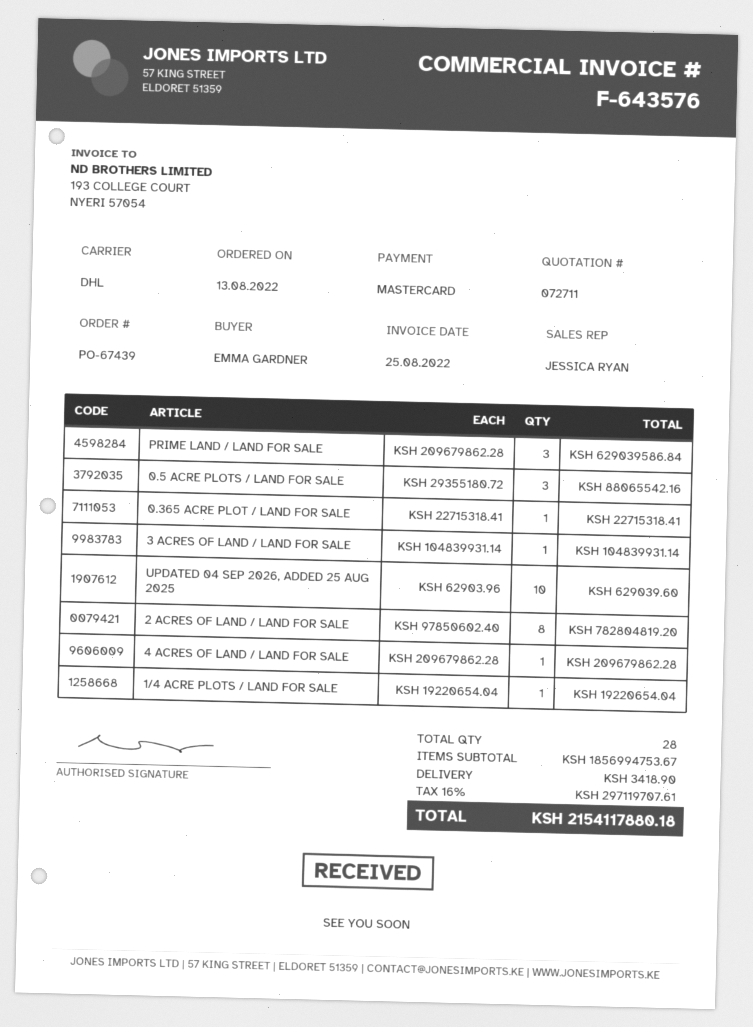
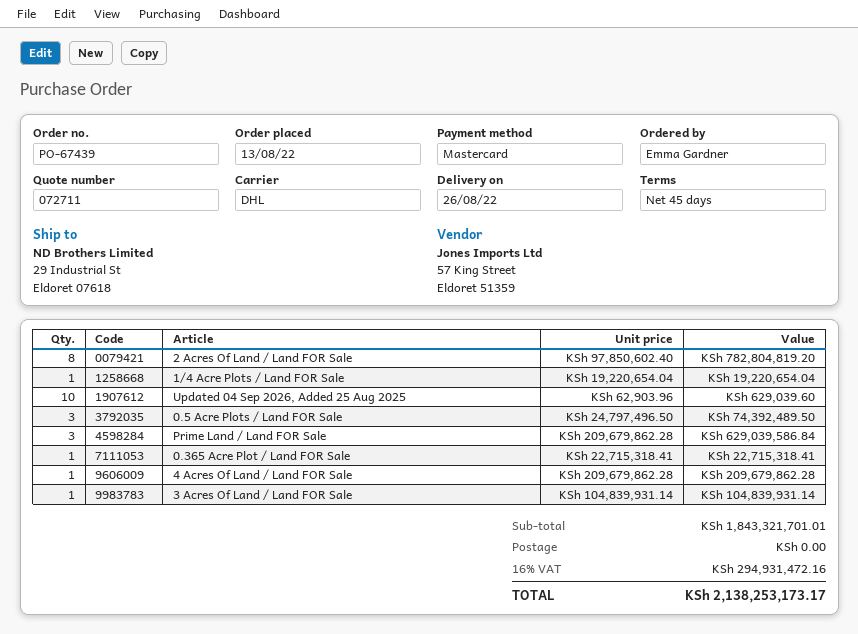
0.5 ACRE PLOTS / LAND FOR SALE: 3 x 29355180.72 = 88065542.16 -> 3 x 24797496.50 = 74392489.50
subtotal: 1856994753.67 -> 1843321701.01
shipping: 3418.90 -> 0.00
tax: 16% = 297119707.61 -> 16% = 294931472.16
total: 2154117880.18 -> 2138253173.17

